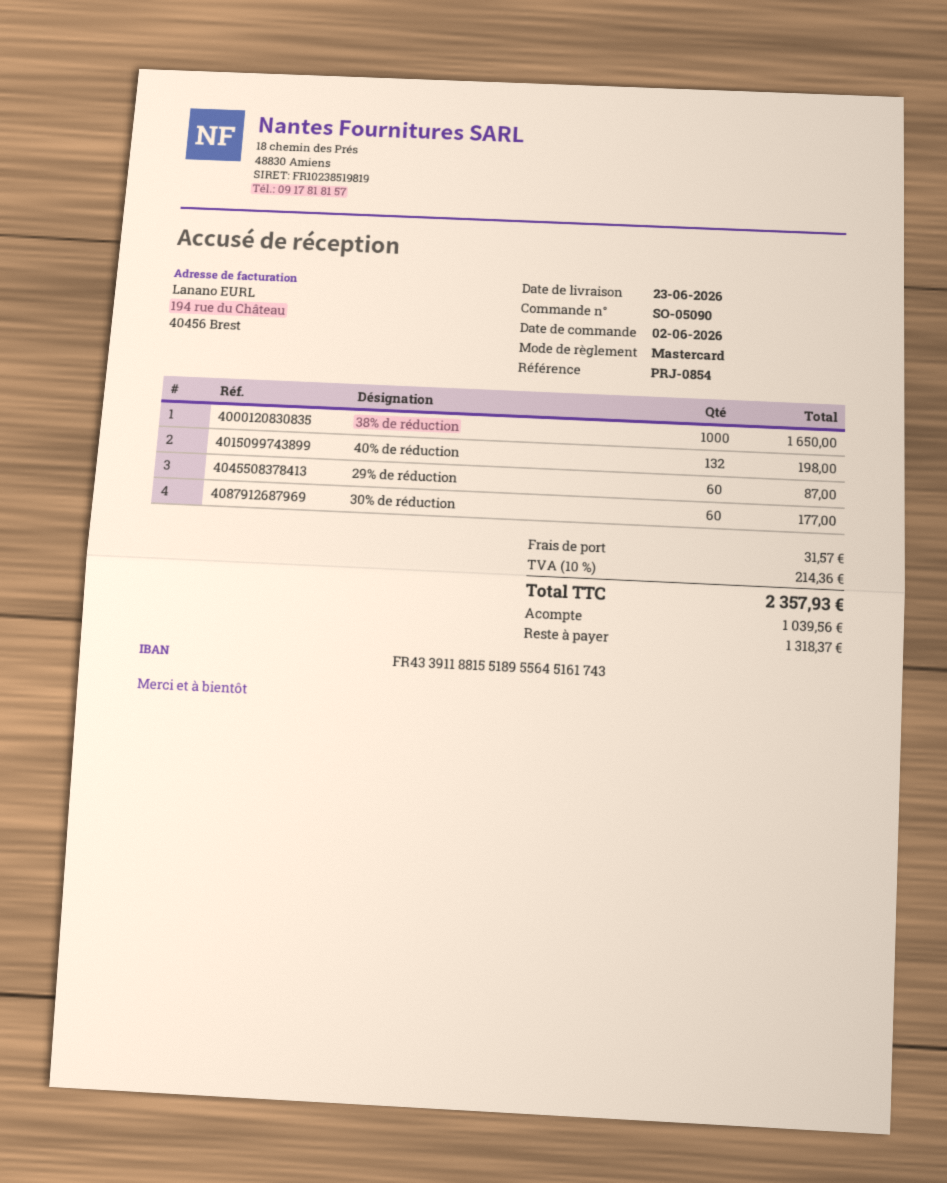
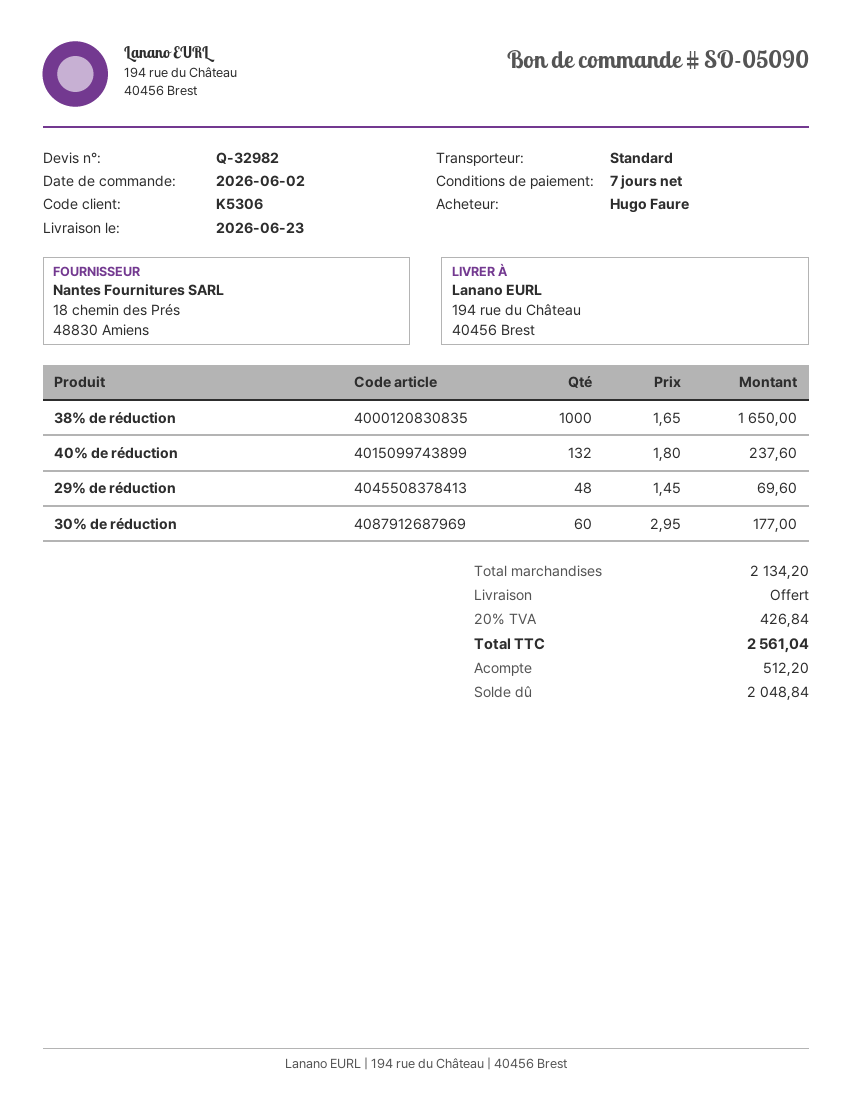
40% de réduction: 132 for 198.00 -> 132 for 237.60
29% de réduction: 60 for 87.00 -> 48 for 69.60
shipping: 31.57 -> 0.00
tax: 10% = 214.36 -> 20% = 426.84
total: 2357.93 -> 2561.04
deposit: 1039.56 -> 512.20
balance: 1318.37 -> 2048.84

